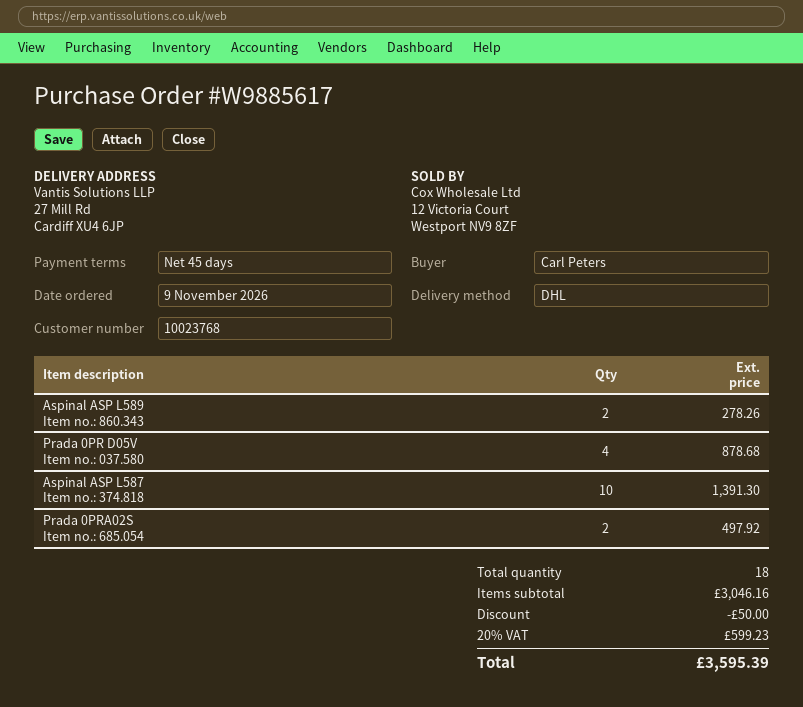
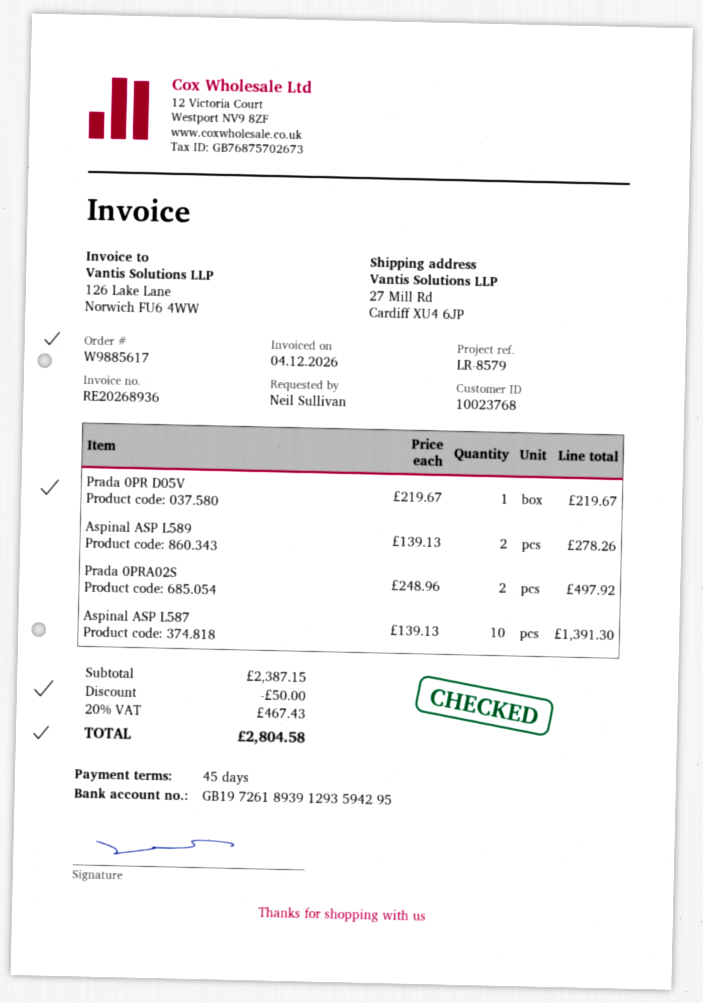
ordered by: Carl Peters -> Neil Sullivan
Prada 0PR D05V: 4 for 878.68 -> 1 for 219.67
subtotal: 3046.16 -> 2387.15
tax: 20% = 599.23 -> 20% = 467.43
total: 3595.39 -> 2804.58

